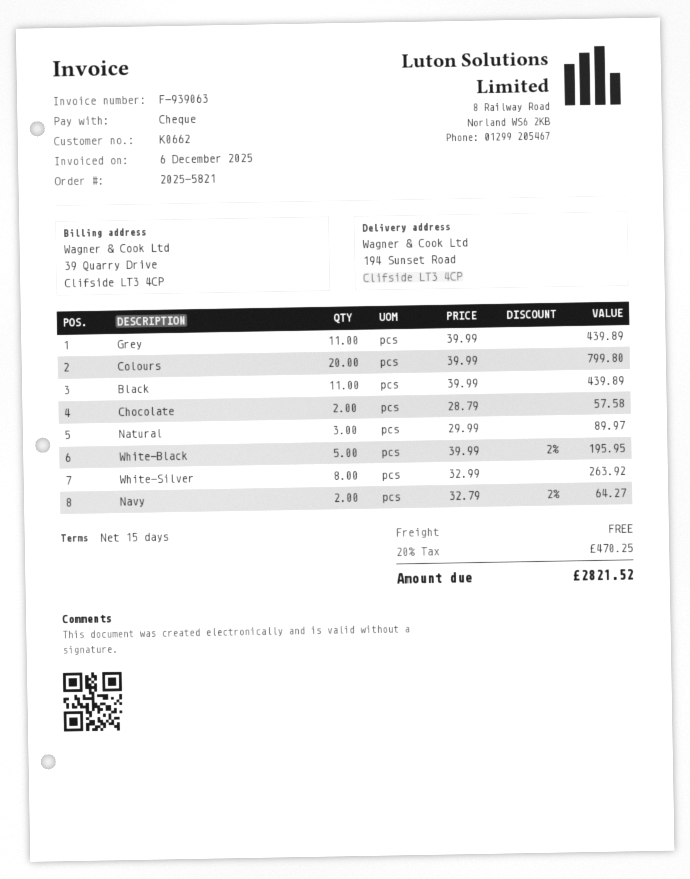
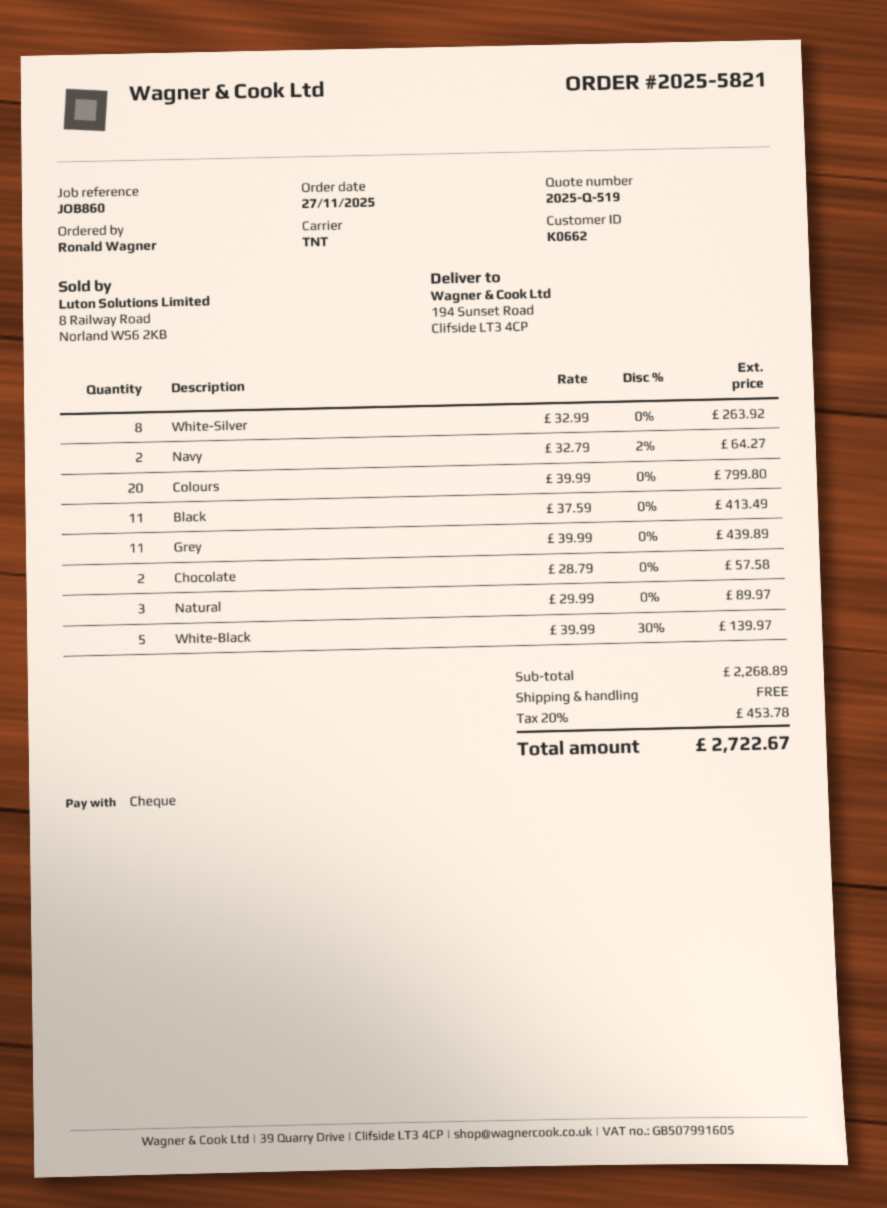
Black: 11 x 39.99 = 439.89 -> 11 x 37.59 = 413.49
White-Black: 5 x 39.99 - 2% = 195.95 -> 5 x 39.99 - 30% = 139.97
tax: 20% = 470.25 -> 20% = 453.78
total: 2821.52 -> 2722.67

